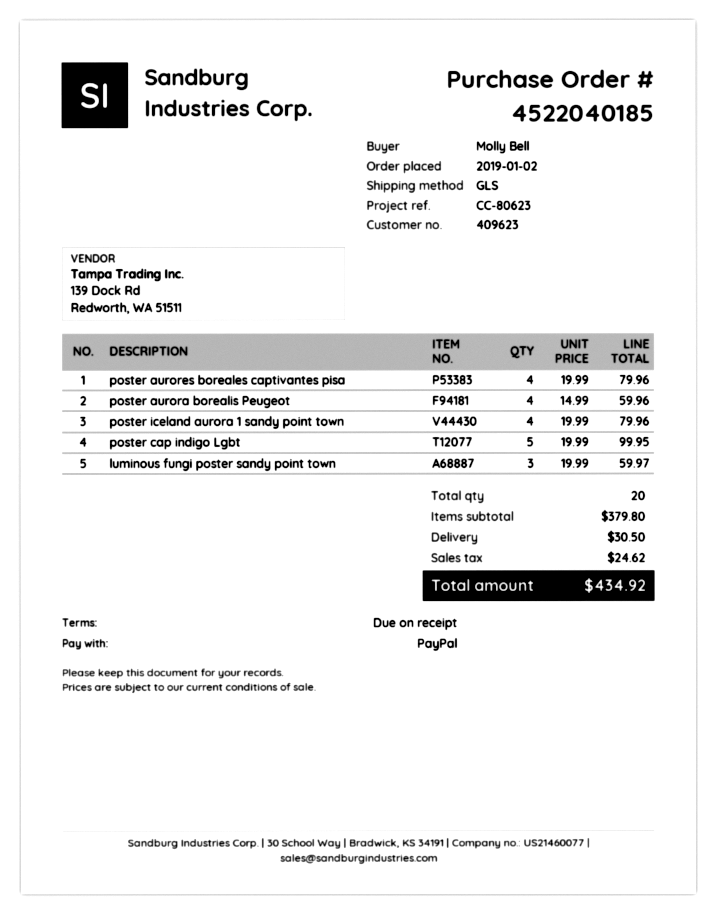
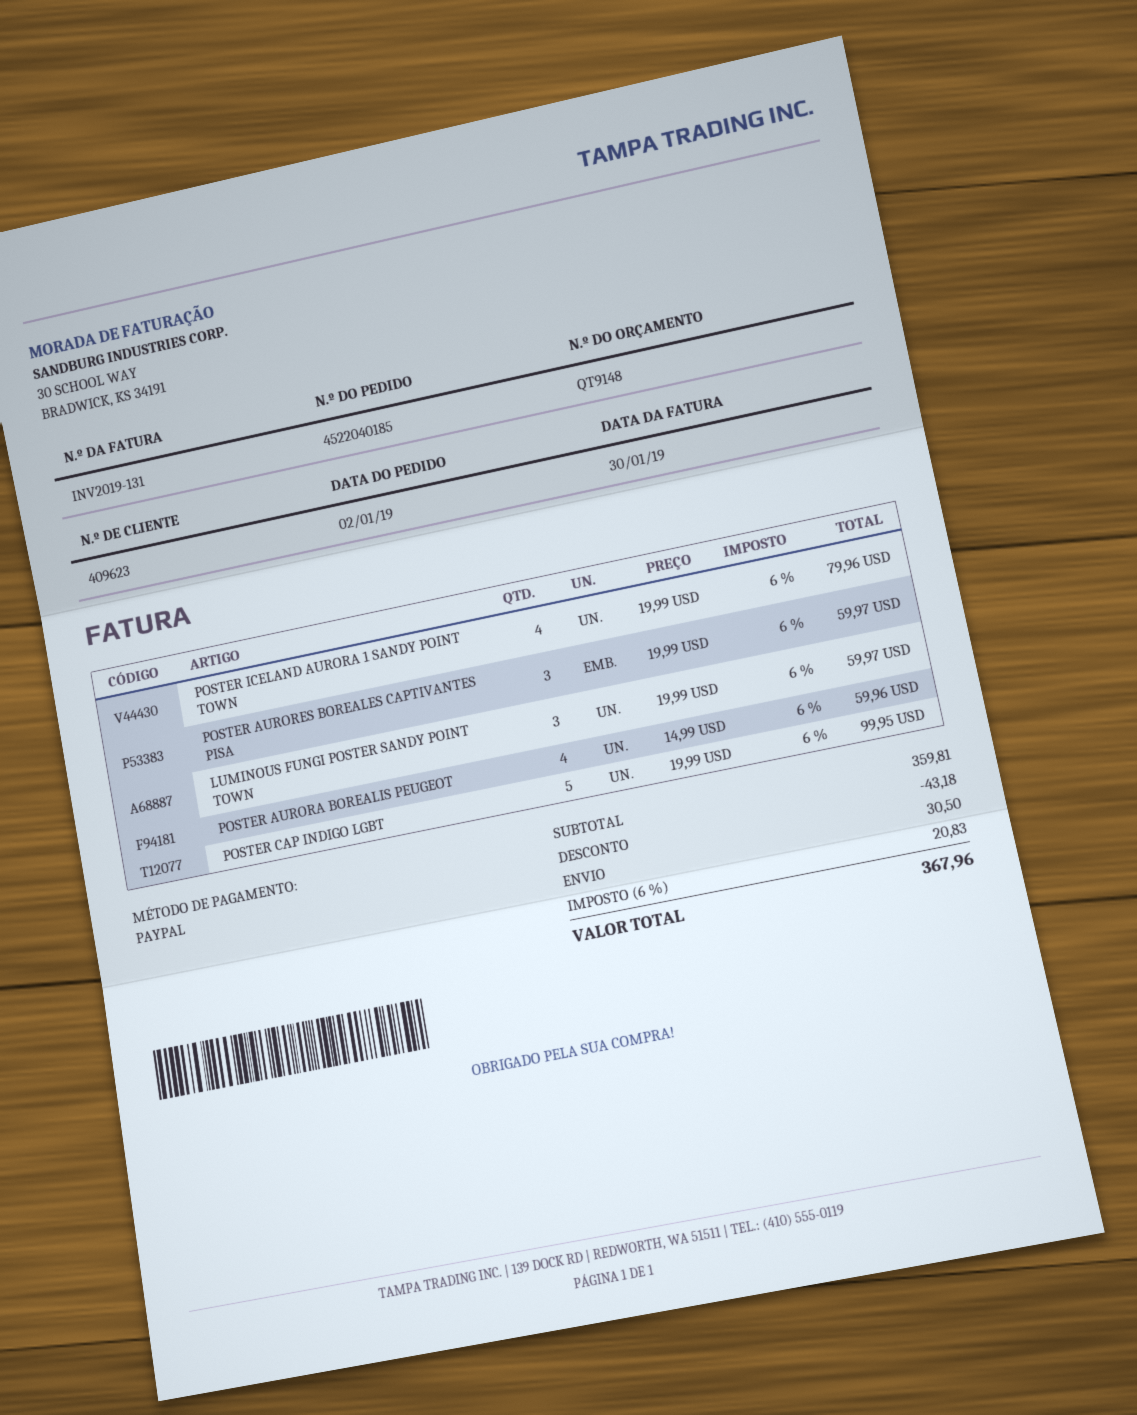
poster aurores boreales captivantes pisa: 4 x 19.99 = 79.96 -> 3 x 19.99 = 59.97
subtotal: 379.80 -> 359.81
discount: none -> 43.18
tax: 24.62 -> 20.83
total: 434.92 -> 367.96

